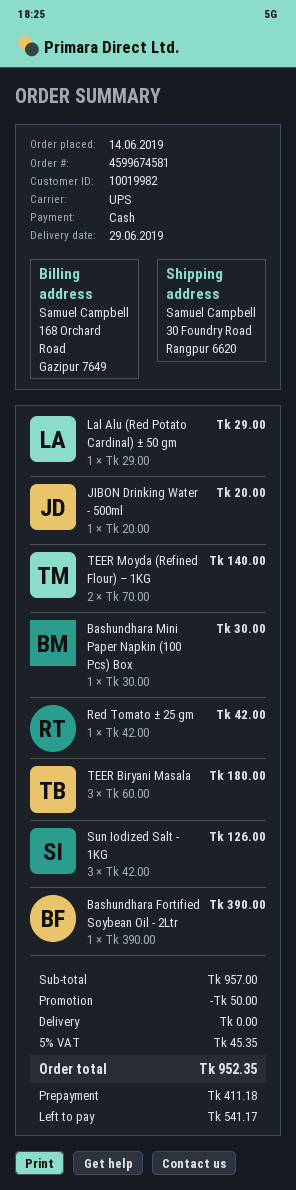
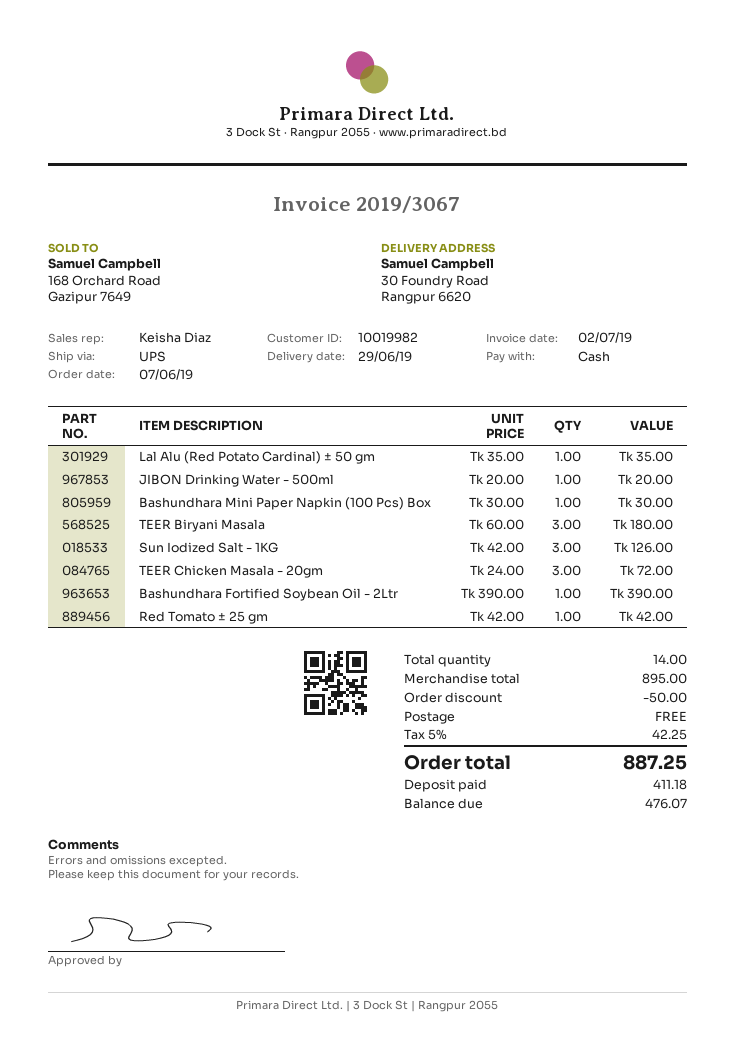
order date: 2019-06-14 -> 2019-06-07
Lal Alu (Red Potato Cardinal) ± 50 gm: 1 x 29.00 = 29.00 -> 1 x 35.00 = 35.00
TEER Moyda (Refined Flour) – 1KG: 2 x 70.00 = 140.00 -> none
TEER Chicken Masala - 20gm: none -> 3 x 24.00 = 72.00
subtotal: 957.00 -> 895.00
tax: 5% = 45.35 -> 5% = 42.25
total: 952.35 -> 887.25
balance: 541.17 -> 476.07

